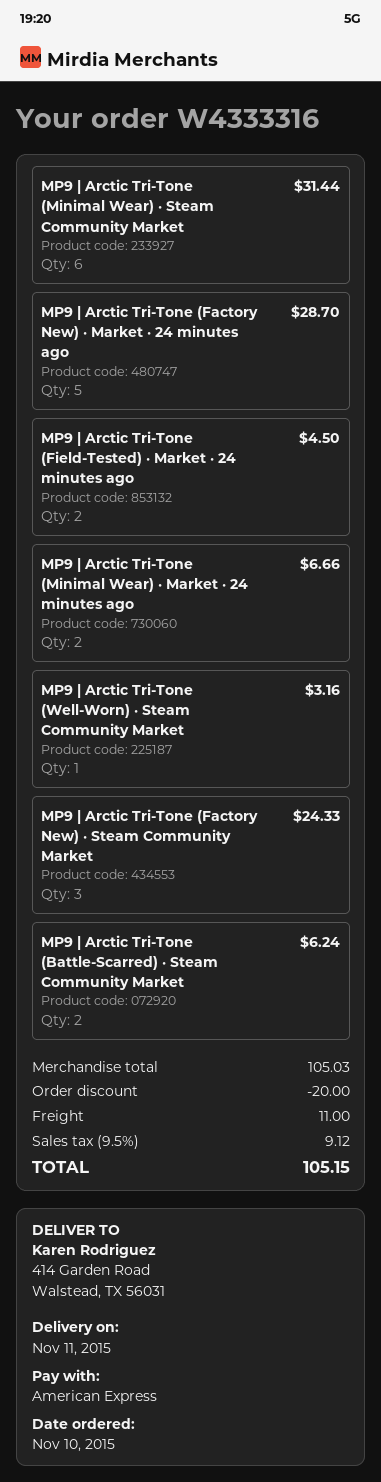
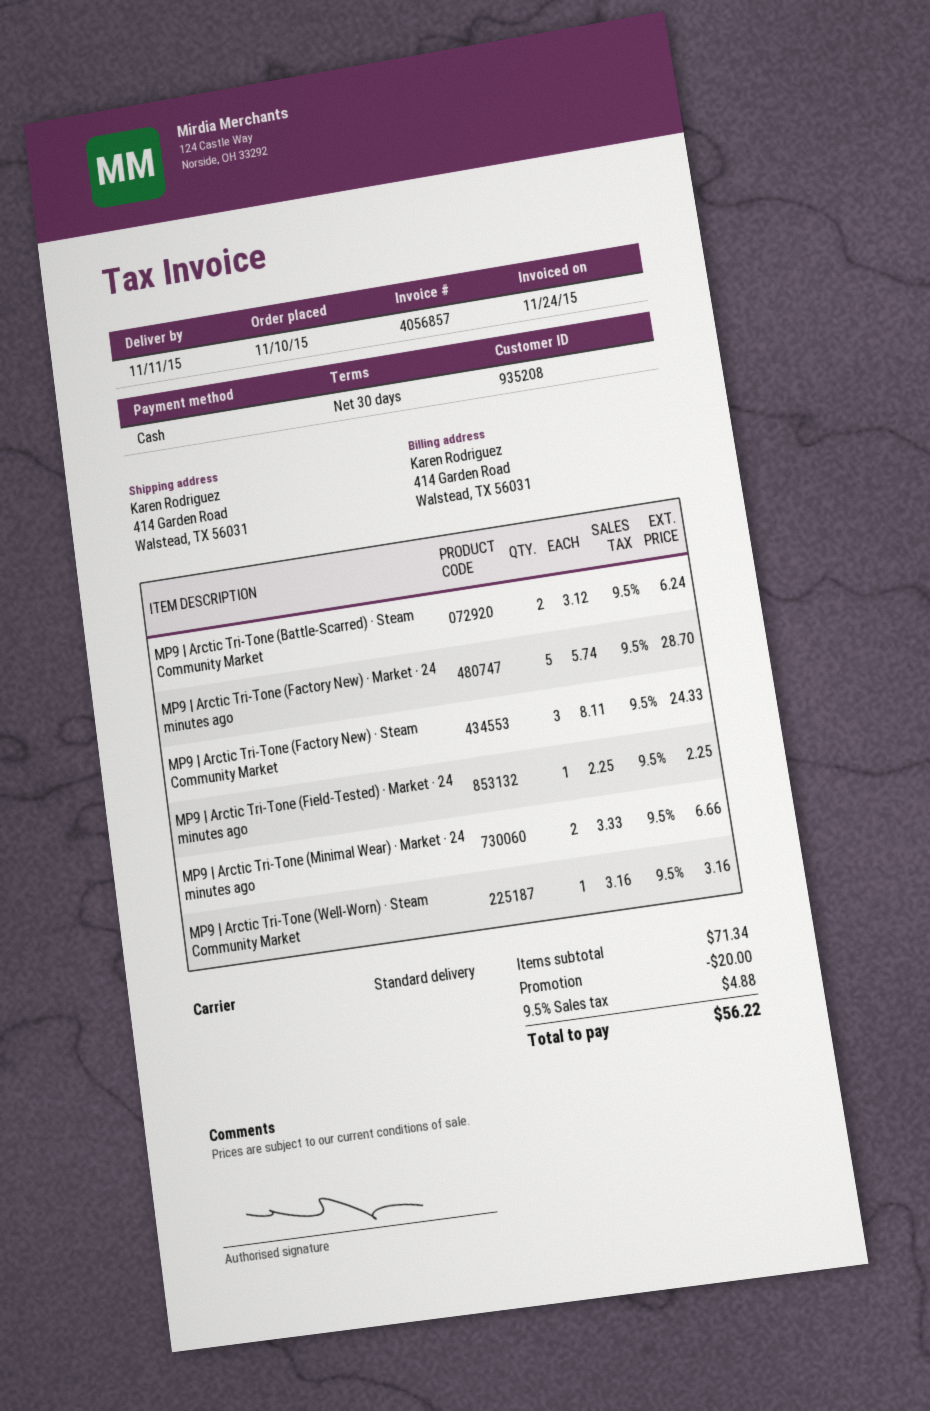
payment method: American Express -> cash
MP9 | Arctic Tri-Tone (Minimal Wear) · Steam Community Market: 6 for 31.44 -> none
MP9 | Arctic Tri-Tone (Field-Tested) · Market · 24 minutes ago: 2 for 4.50 -> 1 for 2.25
subtotal: 105.03 -> 71.34
shipping: 11.00 -> none
tax: 9.5% = 9.12 -> 9.5% = 4.88
total: 105.15 -> 56.22

